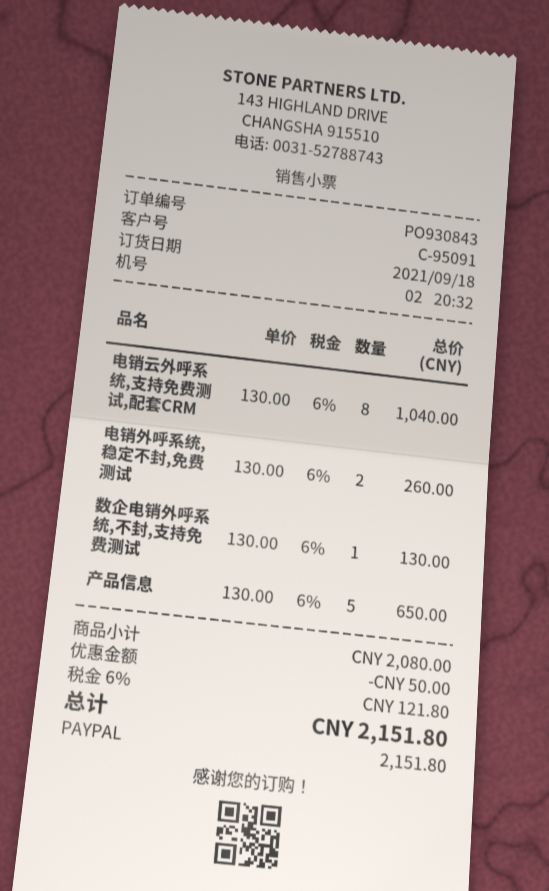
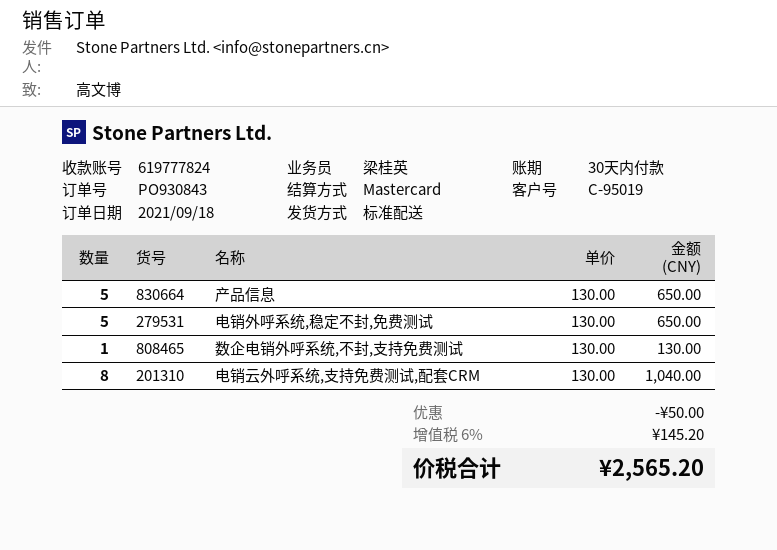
customer number: C-95091 -> C-95019
payment method: PayPal -> Mastercard
电销外呼系统,稳定不封,免费测试: 2 x 130.00 = 260.00 -> 5 x 130.00 = 650.00
tax: 6% = 121.80 -> 6% = 145.20
total: 2151.80 -> 2565.20

